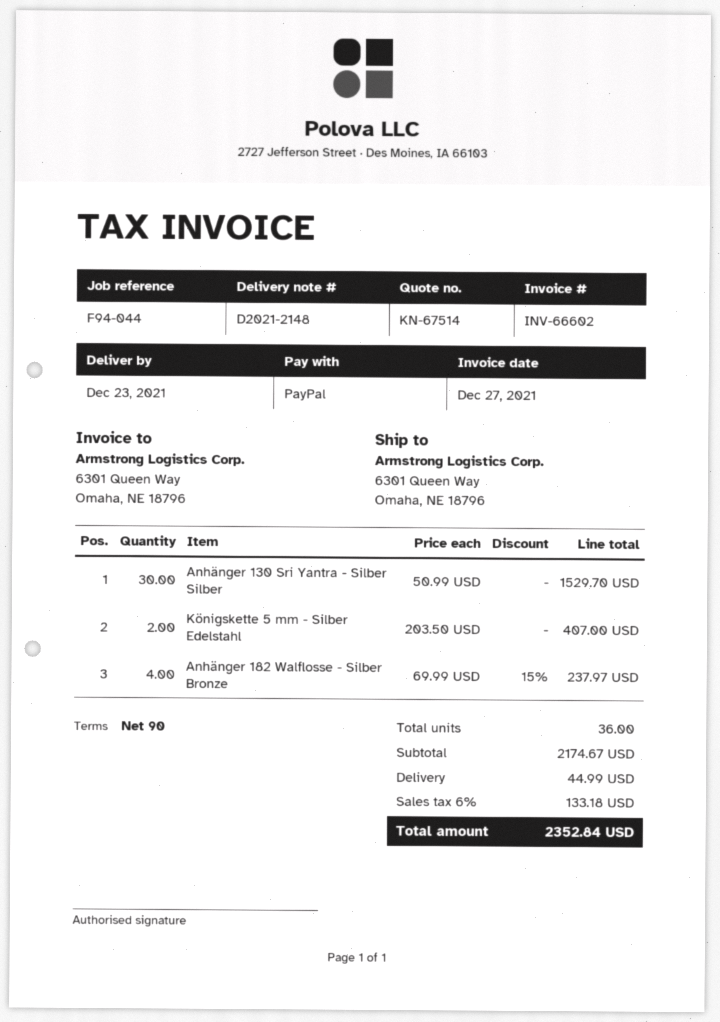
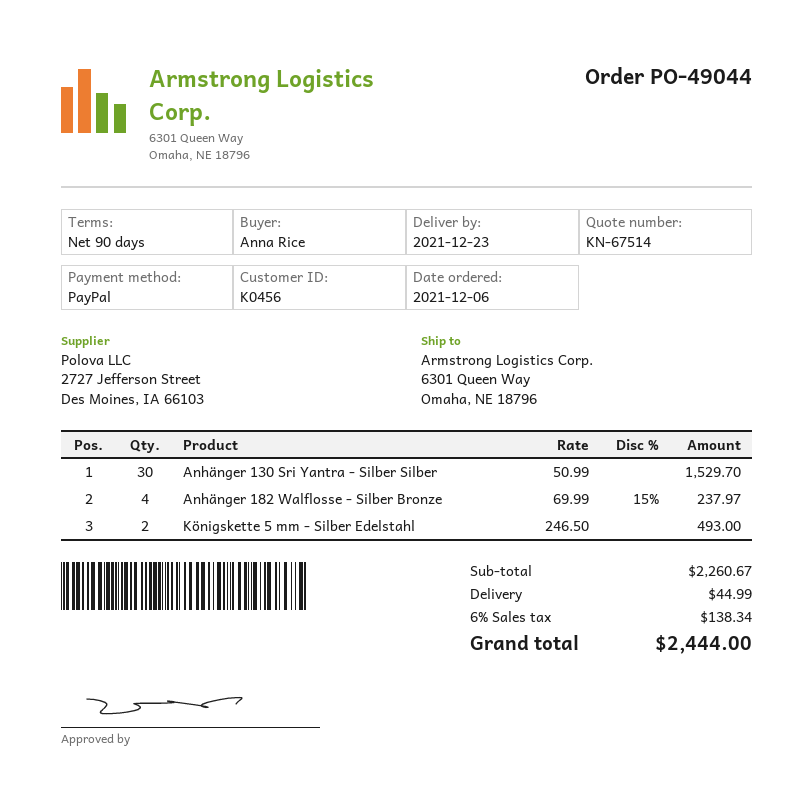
Königskette 5 mm - Silber Edelstahl: 2 x 203.50 = 407.00 -> 2 x 246.50 = 493.00
subtotal: 2174.67 -> 2260.67
tax: 6% = 133.18 -> 6% = 138.34
total: 2352.84 -> 2444.00

